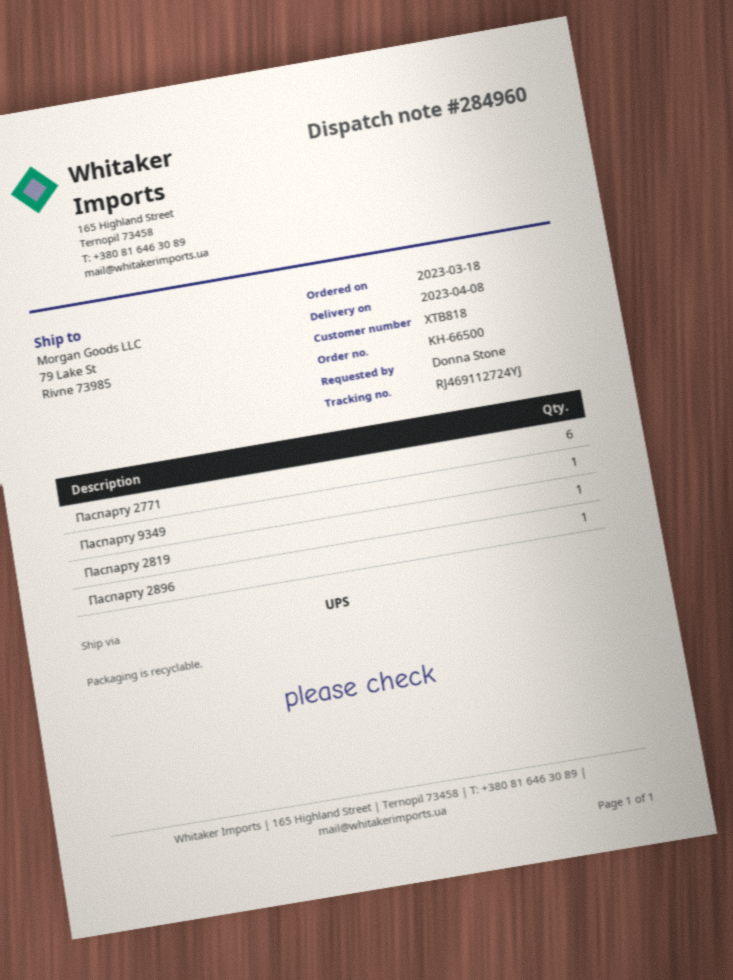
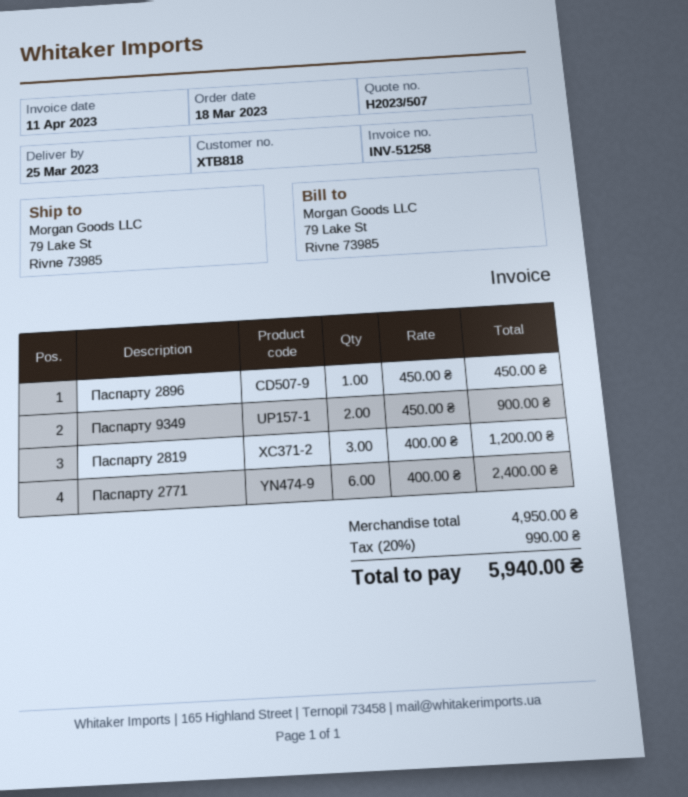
delivery date: 2023-04-08 -> 2023-03-25
Паспарту 9349: 1 -> 2
Паспарту 2819: 1 -> 3

